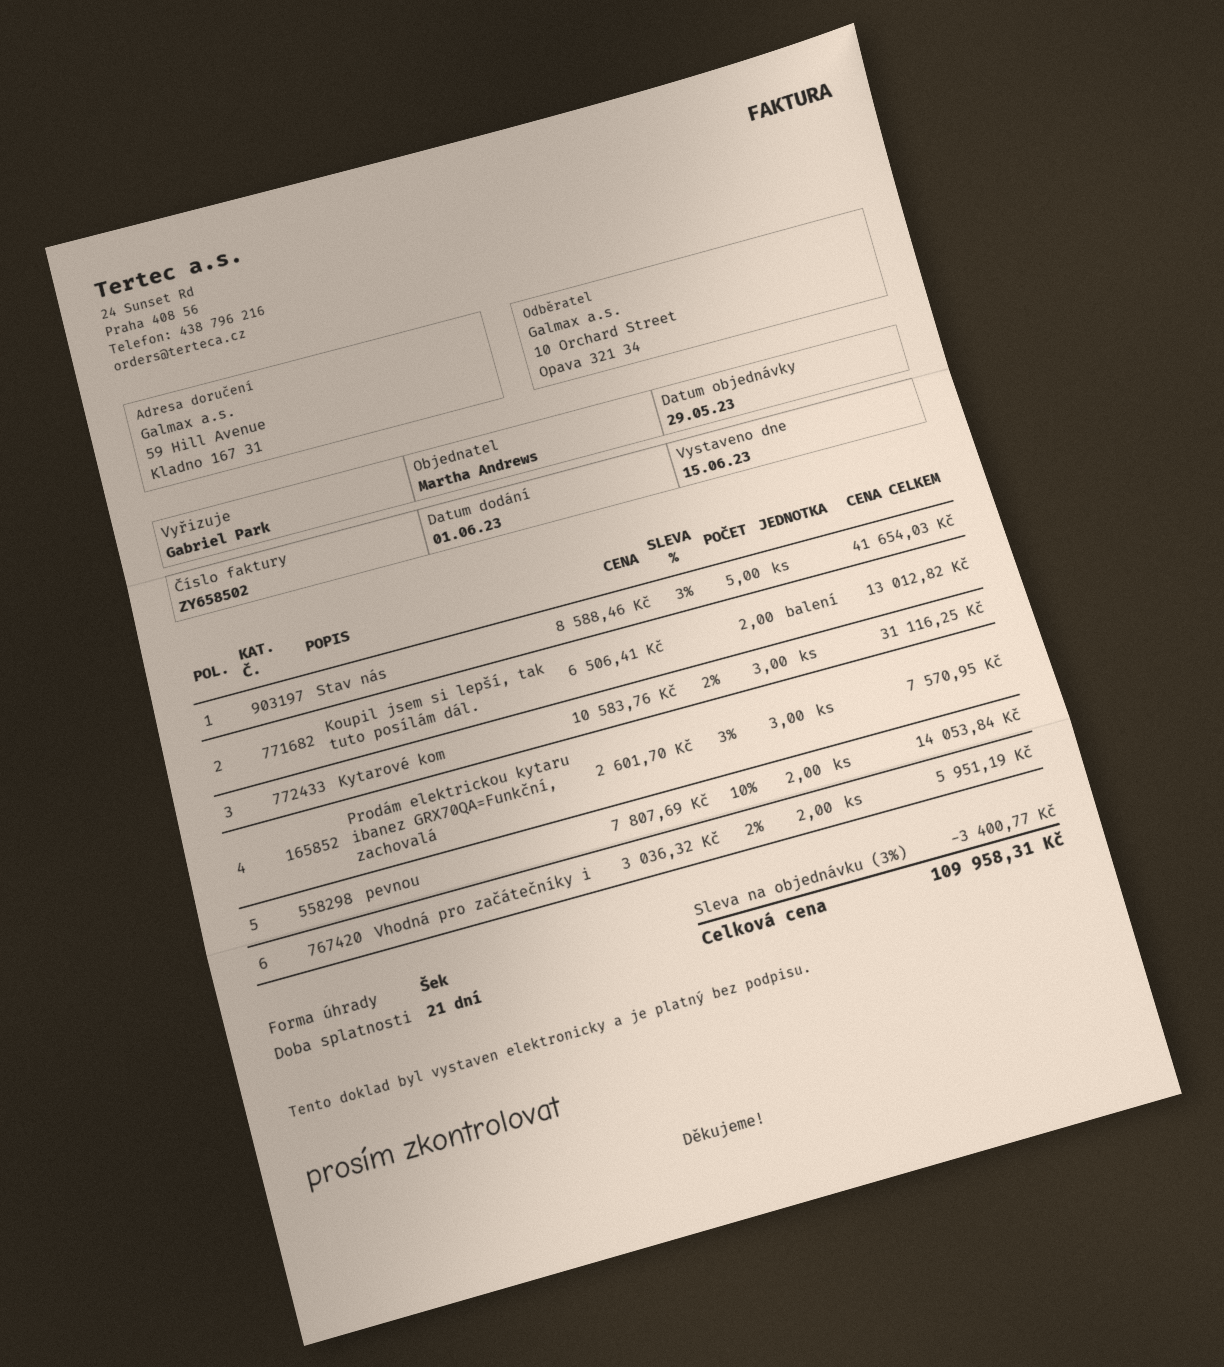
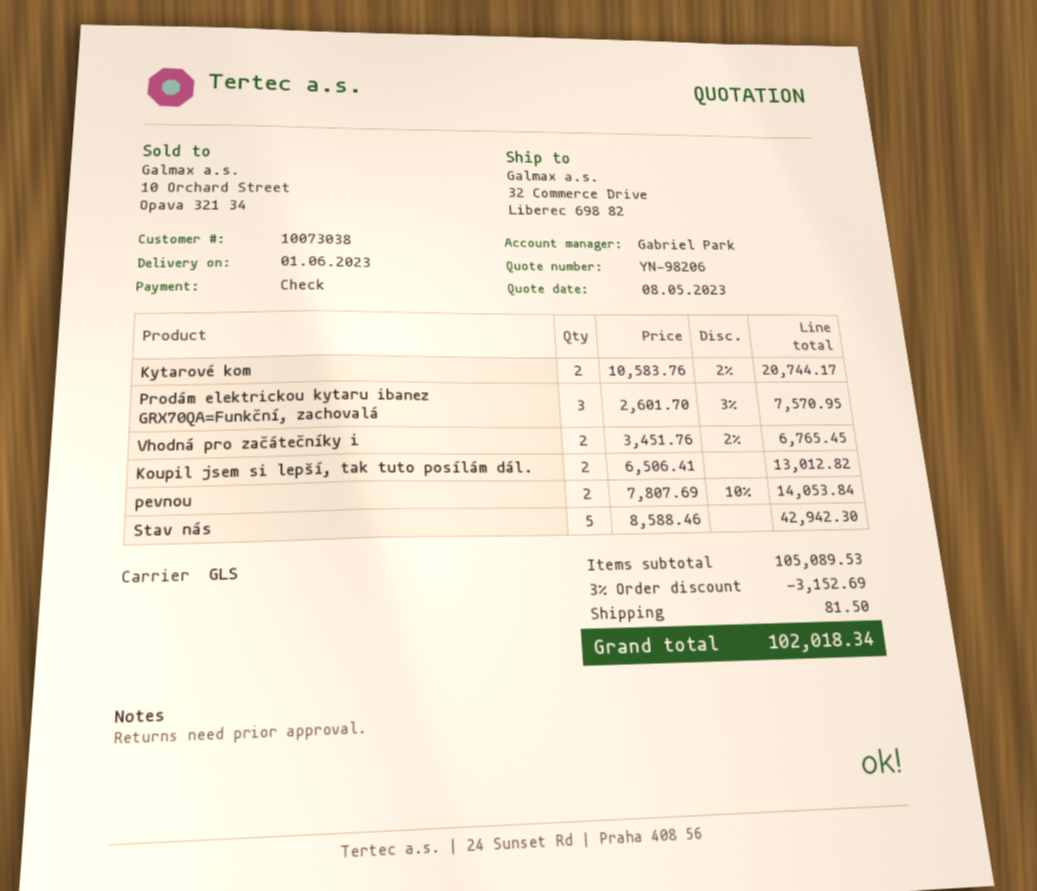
ship to: 59 Hill Avenue, Kladno 167 31 -> 32 Commerce Drive, Liberec 698 82
Stav nás: 5 x 8588.46 - 3% = 41654.03 -> 5 x 8588.46 = 42942.30
Kytarové kom: 3 x 10583.76 - 2% = 31116.25 -> 2 x 10583.76 - 2% = 20744.17
Vhodná pro začátečníky i: 2 x 3036.32 - 2% = 5951.19 -> 2 x 3451.76 - 2% = 6765.45
discount: 3% = 3400.77 -> 3% = 3152.69
shipping: none -> 81.50
total: 109958.31 -> 102018.34

